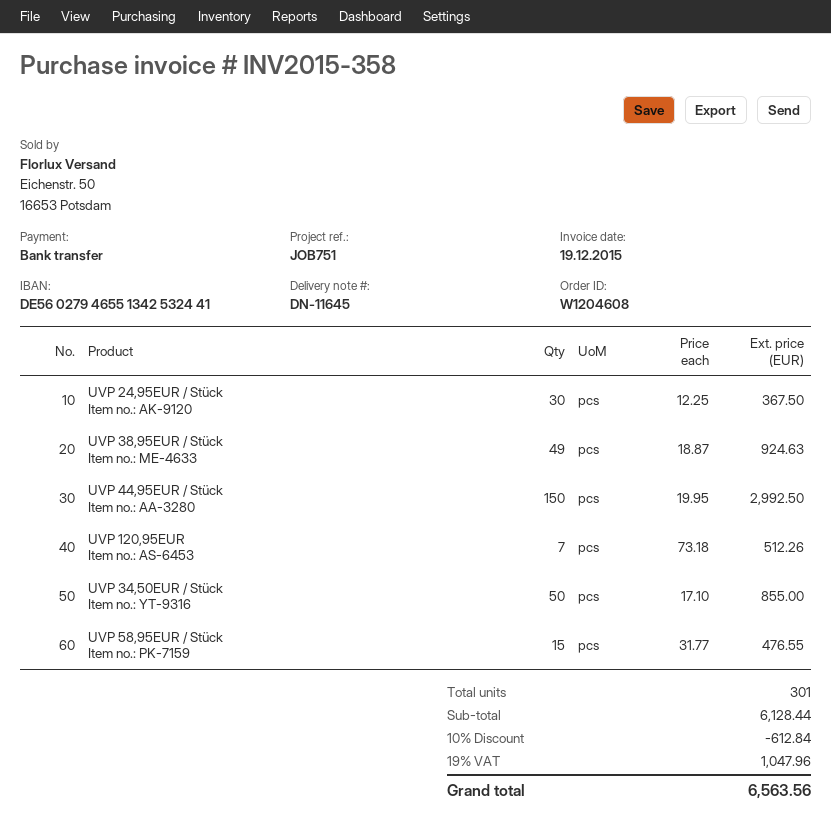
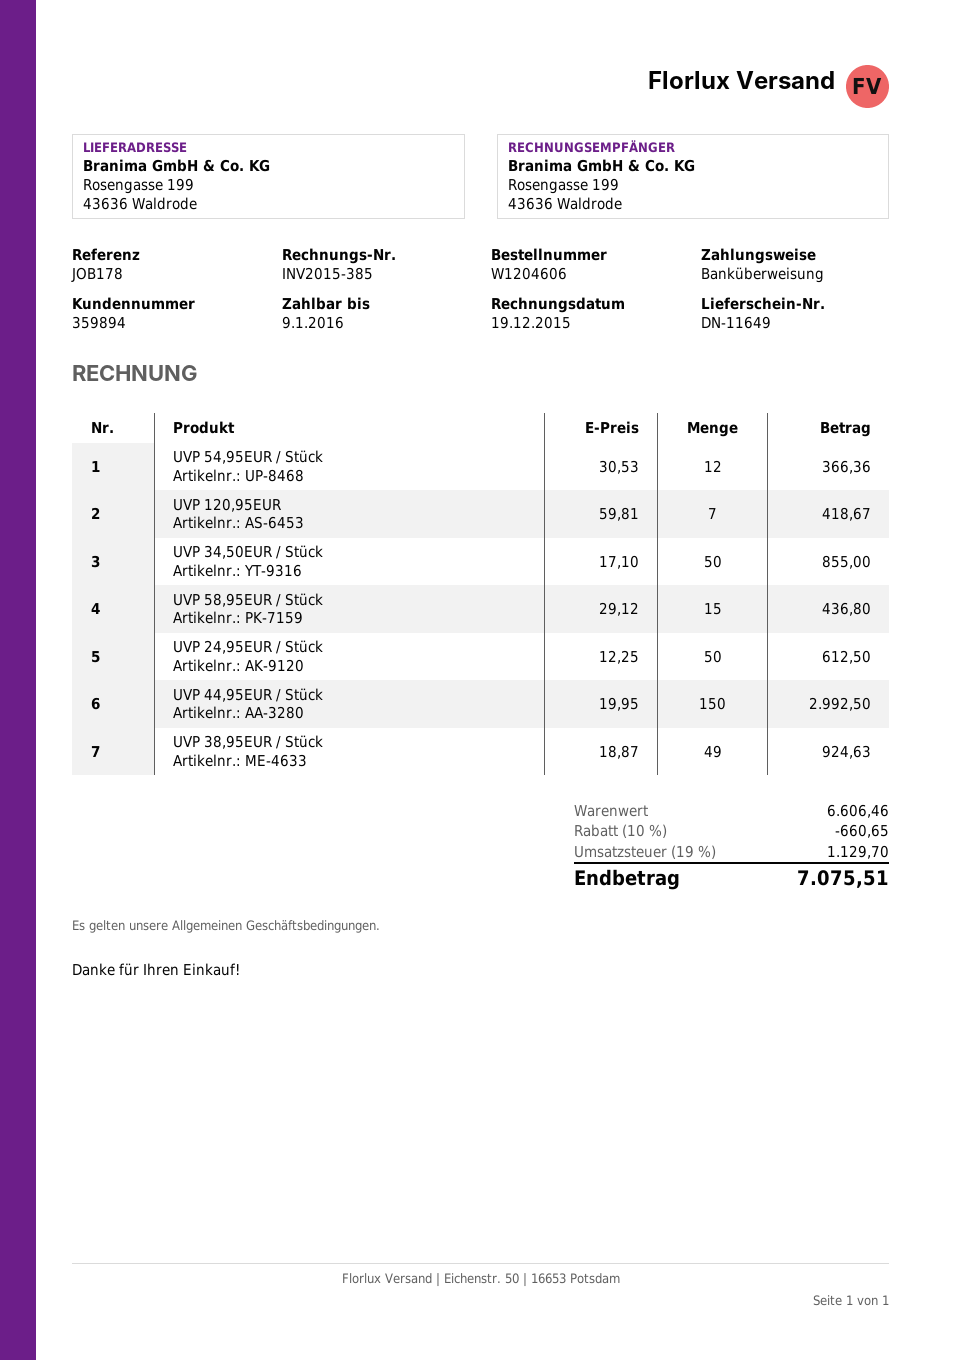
order number: W1204608 -> W1204606
delivery note number: DN-11645 -> DN-11649
invoice number: INV2015-358 -> INV2015-385
reference: JOB751 -> JOB178
UVP 24,95EUR / Stück: 30 x 12.25 = 367.50 -> 50 x 12.25 = 612.50
UVP 120,95EUR: 7 x 73.18 = 512.26 -> 7 x 59.81 = 418.67
UVP 58,95EUR / Stück: 15 x 31.77 = 476.55 -> 15 x 29.12 = 436.80
UVP 54,95EUR / Stück: none -> 12 x 30.53 = 366.36
subtotal: 6128.44 -> 6606.46
discount: 10% = 612.84 -> 10% = 660.65
tax: 19% = 1047.96 -> 19% = 1129.70
total: 6563.56 -> 7075.51

